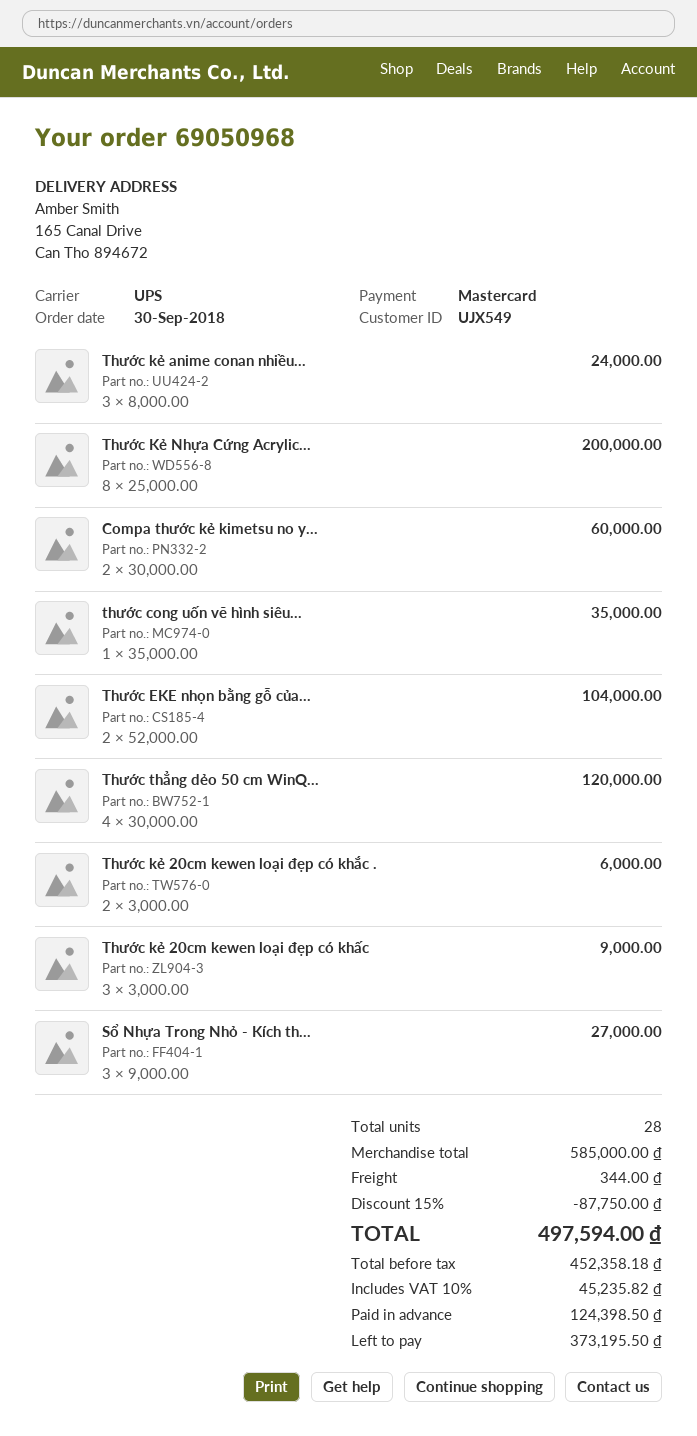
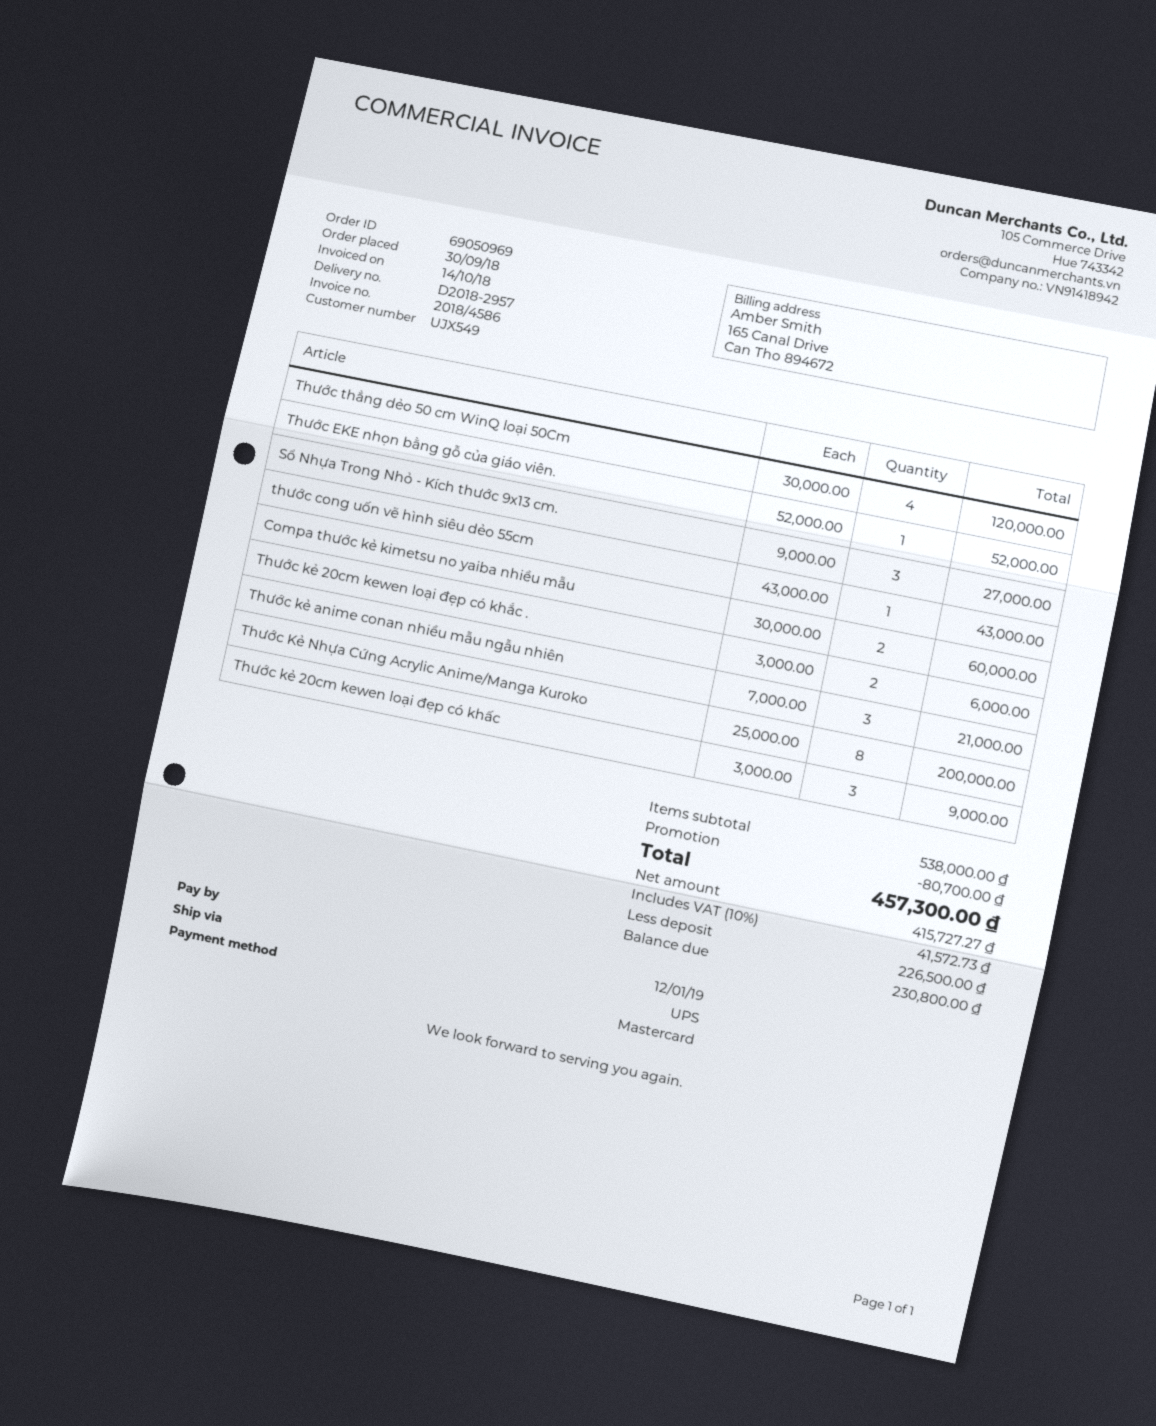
order number: 69050968 -> 69050969
Thước kẻ anime conan nhiều...: 3 x 8000.00 = 24000.00 -> 3 x 7000.00 = 21000.00
thước cong uốn vẽ hình siêu...: 1 x 35000.00 = 35000.00 -> 1 x 43000.00 = 43000.00
Thước EKE nhọn bằng gỗ của...: 2 x 52000.00 = 104000.00 -> 1 x 52000.00 = 52000.00
subtotal: 585000.00 -> 538000.00
discount: 87750.00 -> 80700.00
shipping: 344.00 -> none
net: 452358.18 -> 415727.27
tax: 10% = 45235.82 -> 10% = 41572.73
total: 497594.00 -> 457300.00
deposit: 124398.50 -> 226500.00
balance: 373195.50 -> 230800.00

